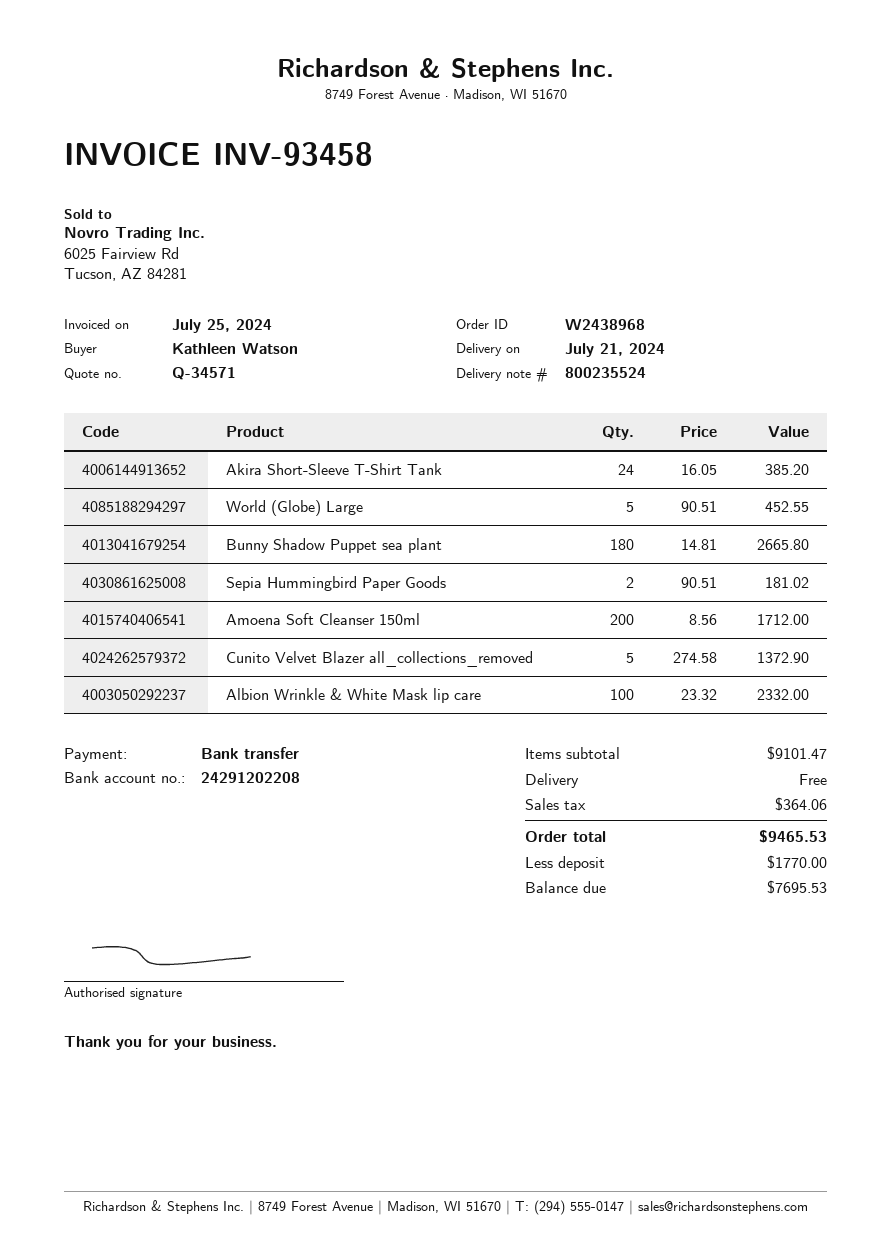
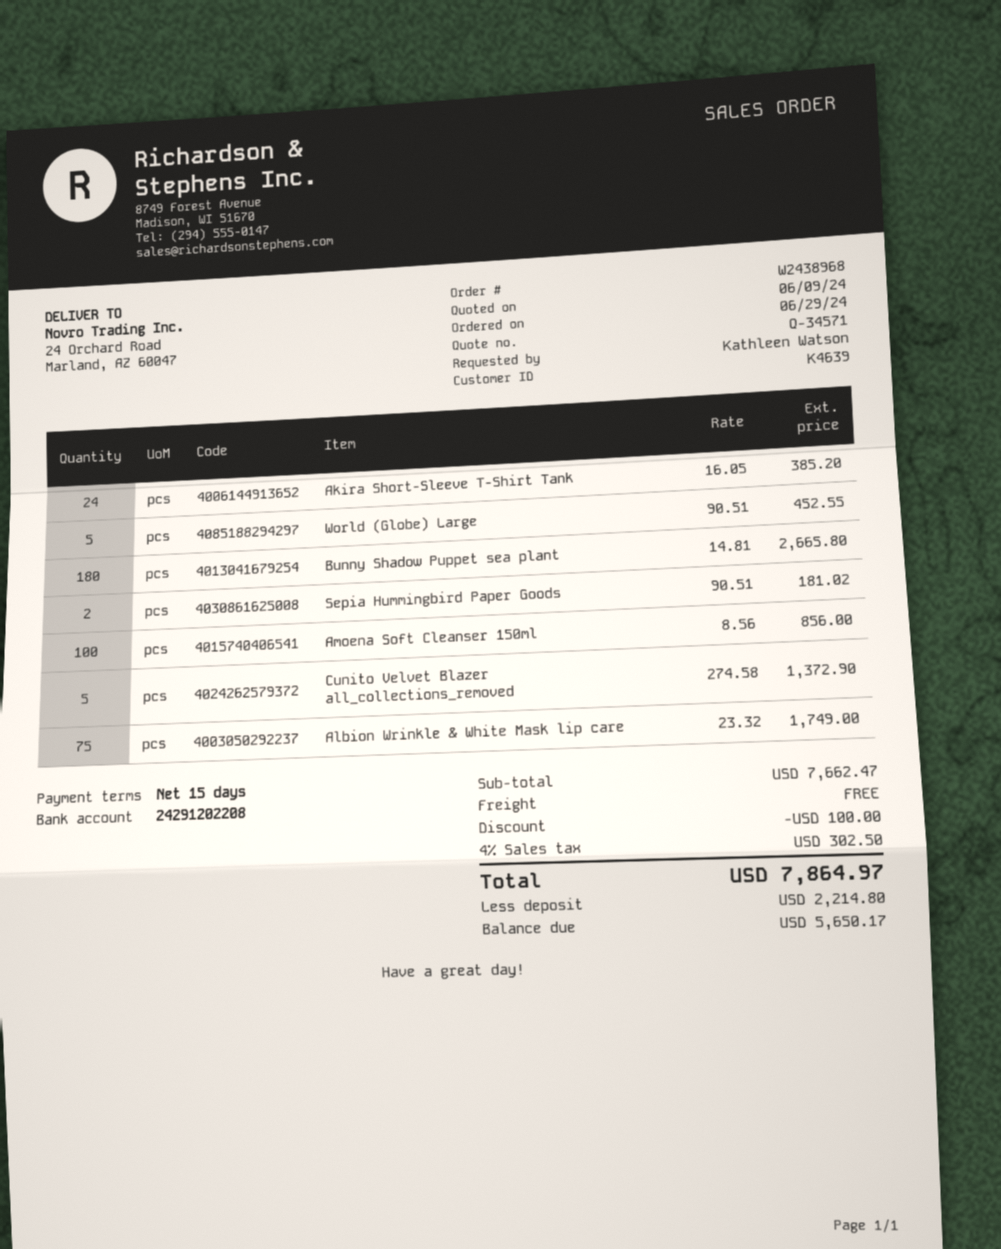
Amoena Soft Cleanser 150ml: 200 x 8.56 = 1712.00 -> 100 x 8.56 = 856.00
Albion Wrinkle & White Mask lip care: 100 x 23.32 = 2332.00 -> 75 x 23.32 = 1749.00
subtotal: 9101.47 -> 7662.47
discount: none -> 100.00
tax: 364.06 -> 302.50
total: 9465.53 -> 7864.97
deposit: 1770.00 -> 2214.80
balance: 7695.53 -> 5650.17

